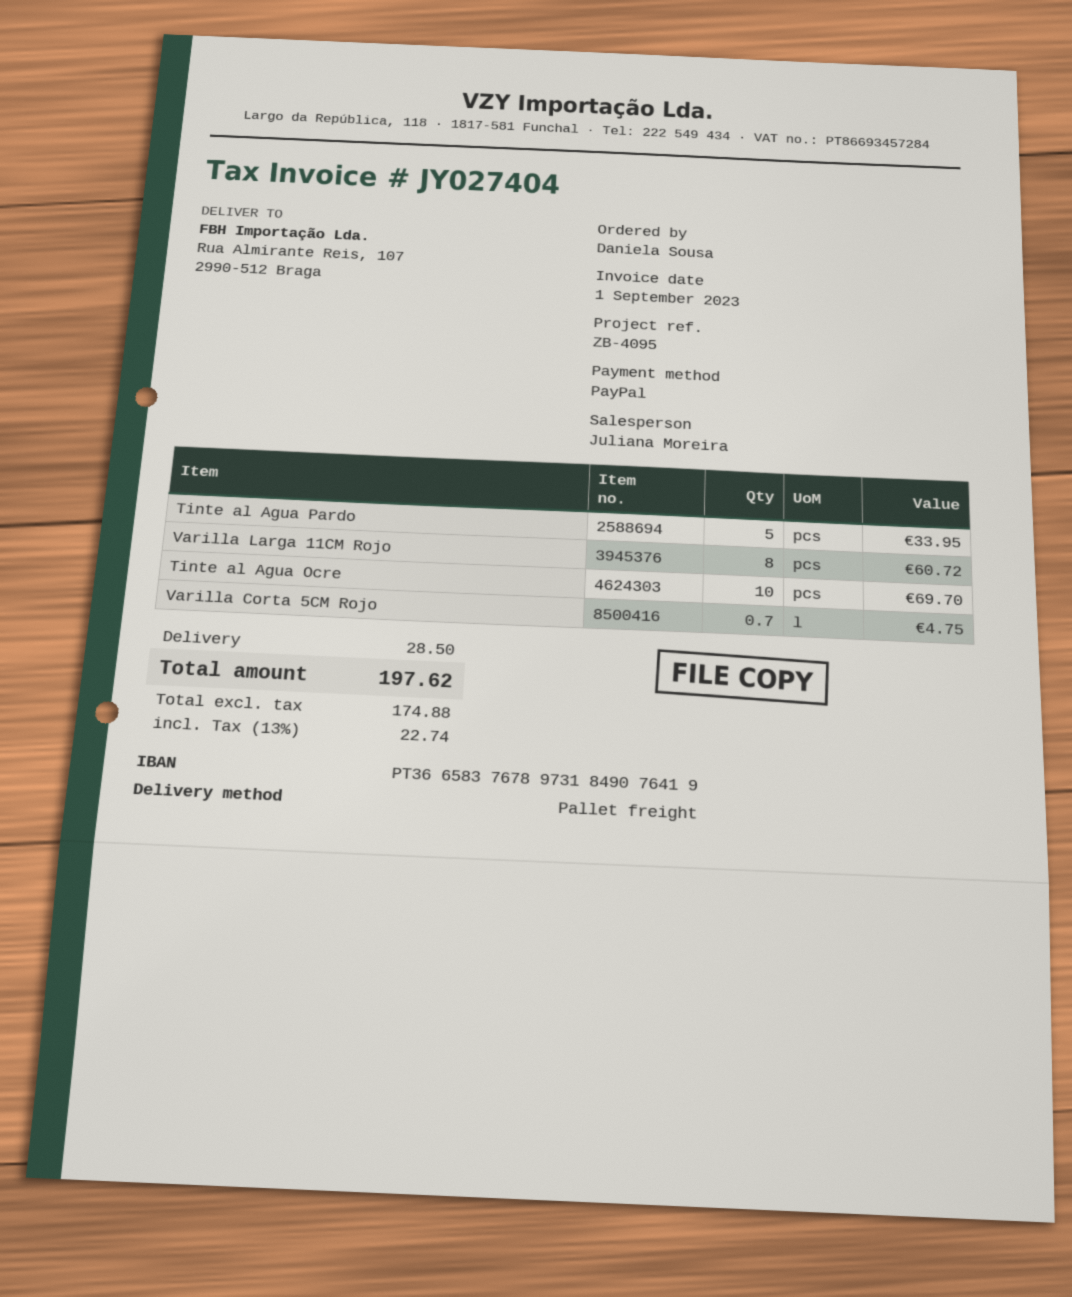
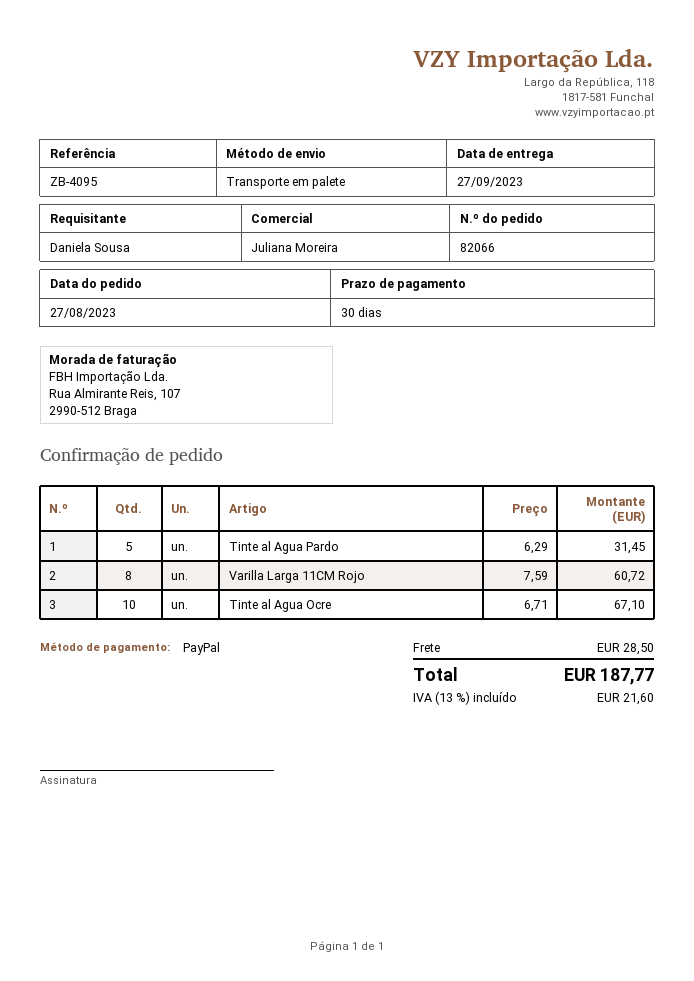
Tinte al Agua Pardo: 5 for 33.95 -> 5 for 31.45
Tinte al Agua Ocre: 10 for 69.70 -> 10 for 67.10
Varilla Corta 5CM Rojo: 0.7 for 4.75 -> none
tax: 13% = 22.74 -> 13% = 21.60
total: 197.62 -> 187.77

